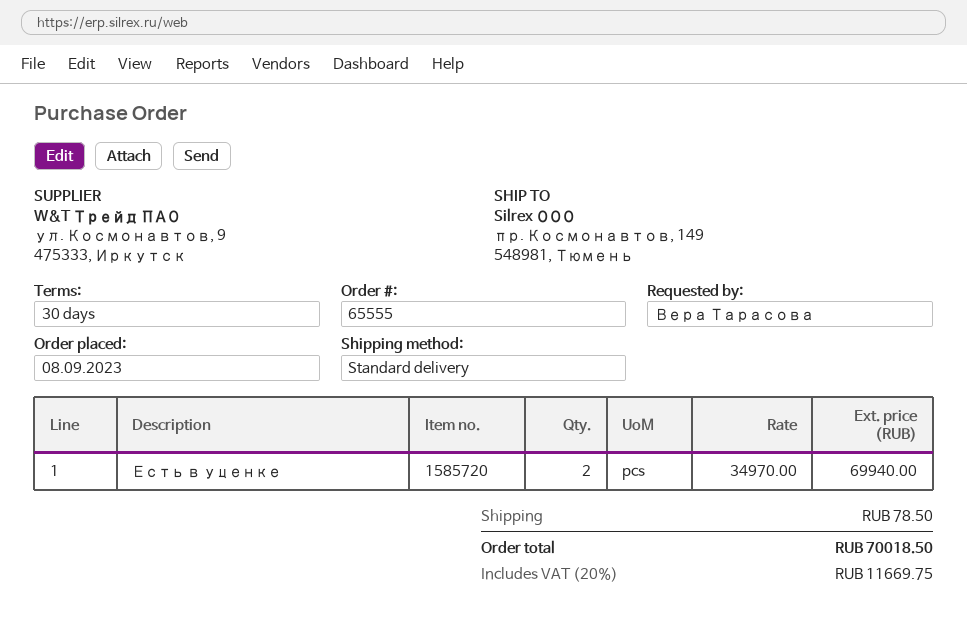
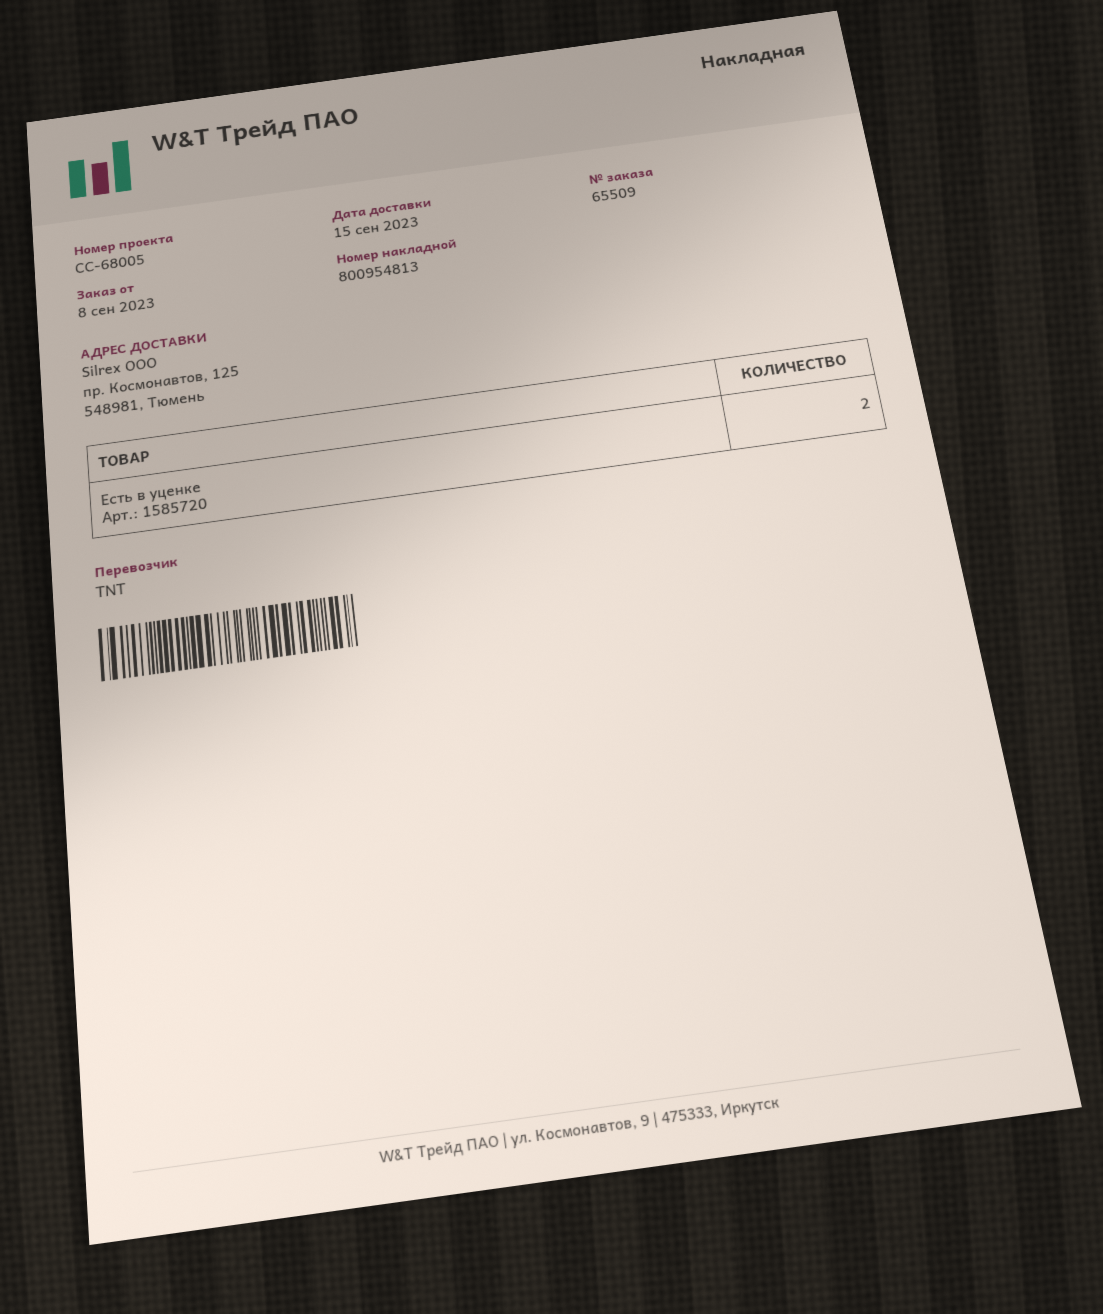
order number: 65555 -> 65509
shipping method: standard -> TNT
ship to: пр. Космонавтов, 149, 548981, Тюмень -> пр. Космонавтов, 125, 548981, Тюмень

